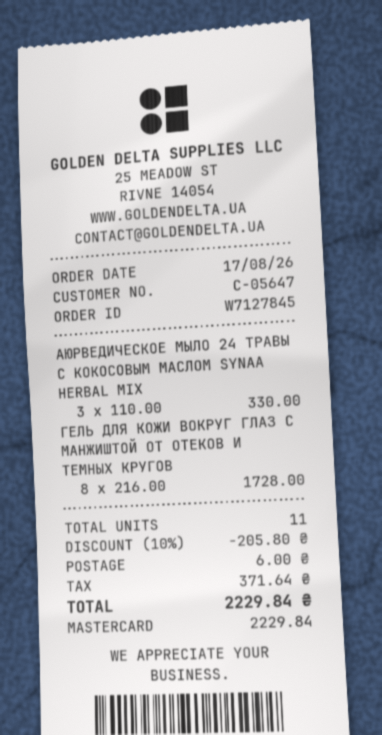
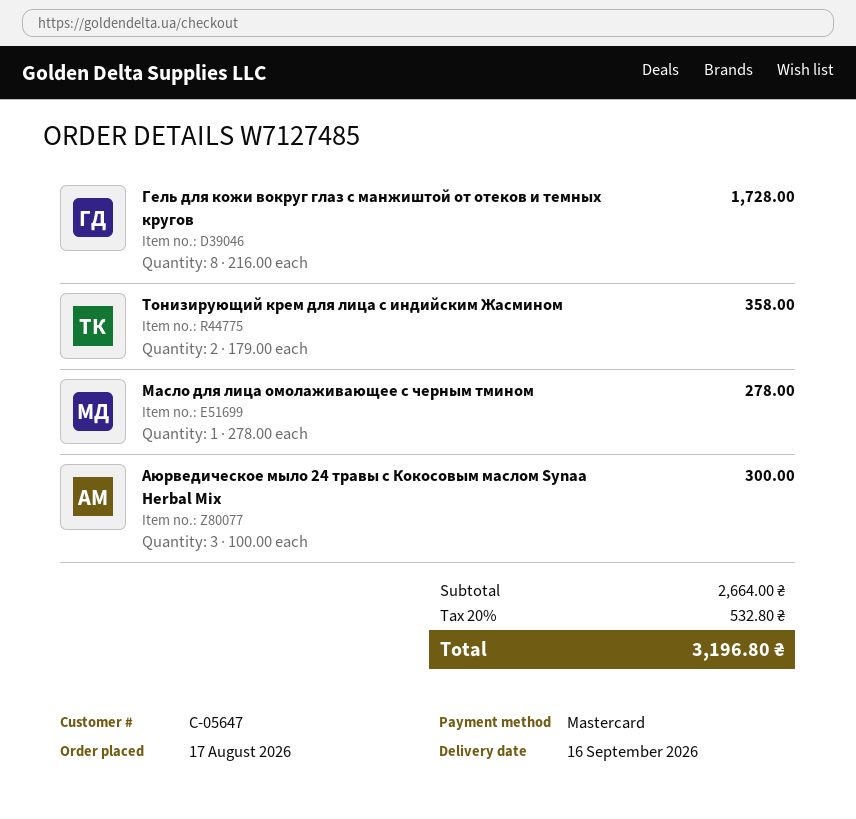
order number: W7127845 -> W7127485
АЮРВЕДИЧЕСКОЕ МЫЛО 24 ТРАВЫ С КОКОСОВЫМ МАСЛОМ SYNAA HERBAL MIX: 3 x 110.00 = 330.00 -> 3 x 100.00 = 300.00
Тонизирующий крем для лица с индийским Жасмином: none -> 2 x 179.00 = 358.00
Масло для лица омолаживающее с черным тмином: none -> 1 x 278.00 = 278.00
discount: 10% = 205.80 -> none
shipping: 6.00 -> none
tax: 371.64 -> 532.80
total: 2229.84 -> 3196.80

